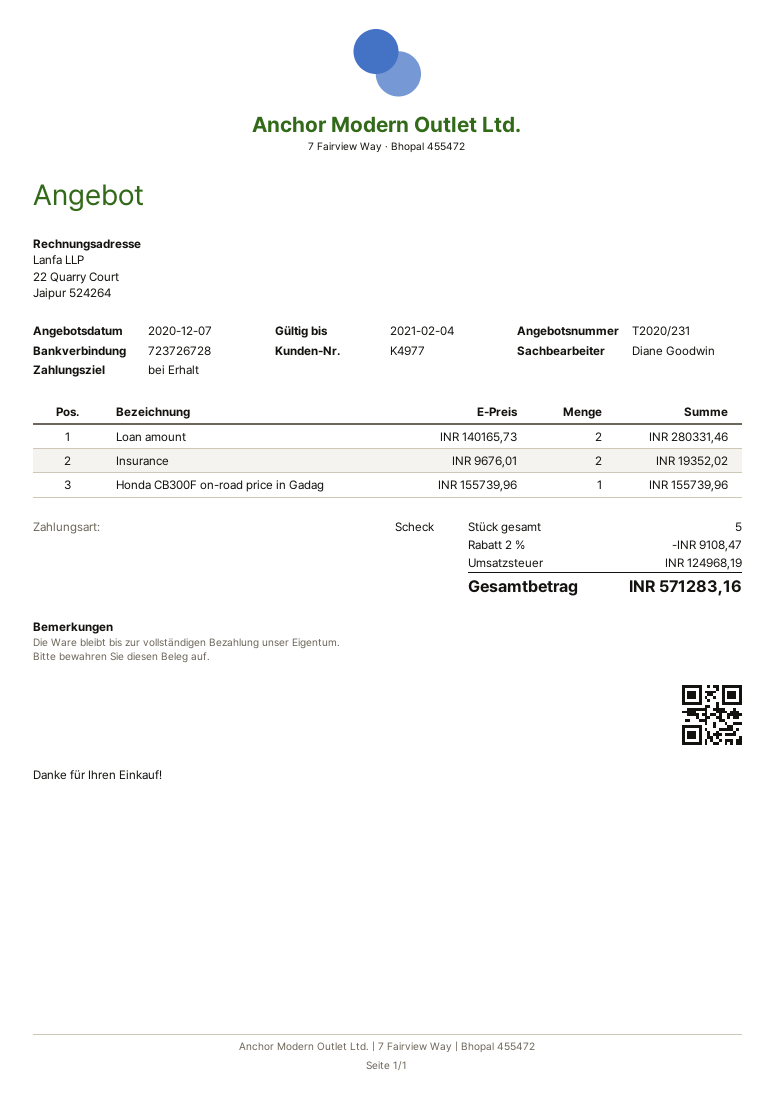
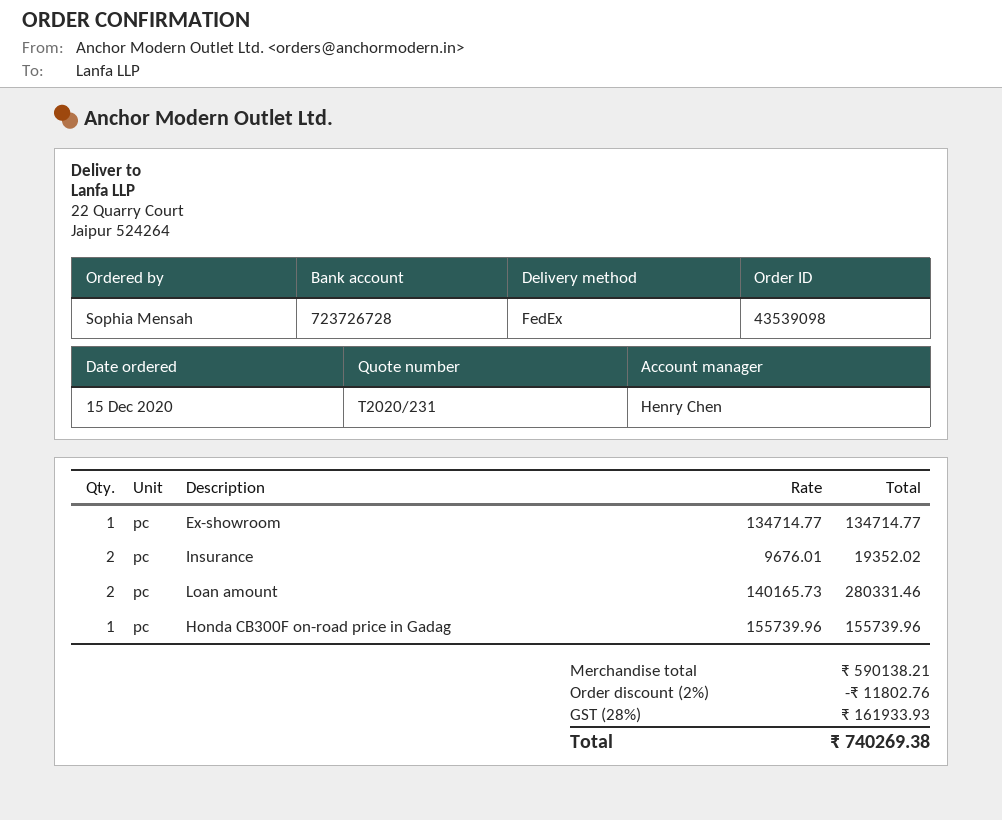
sales rep: Diane Goodwin -> Henry Chen
Ex-showroom: none -> 1 x 134714.77 = 134714.77
discount: 2% = 9108.47 -> 2% = 11802.76
tax: 124968.19 -> 161933.93
total: 571283.16 -> 740269.38

